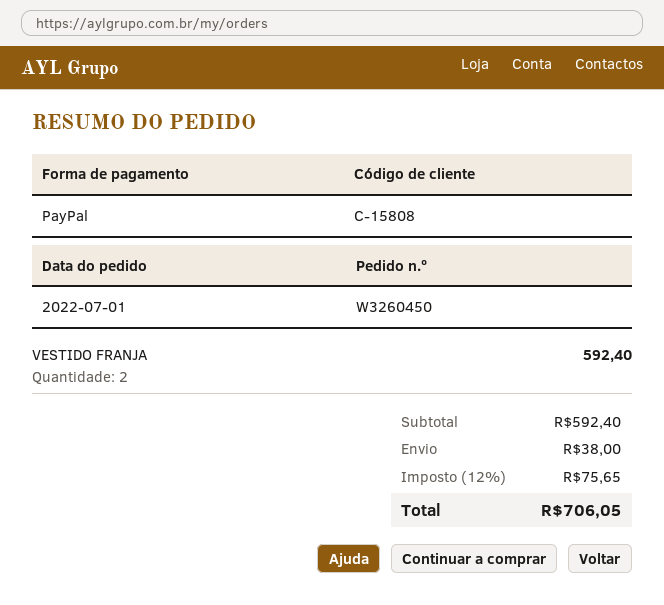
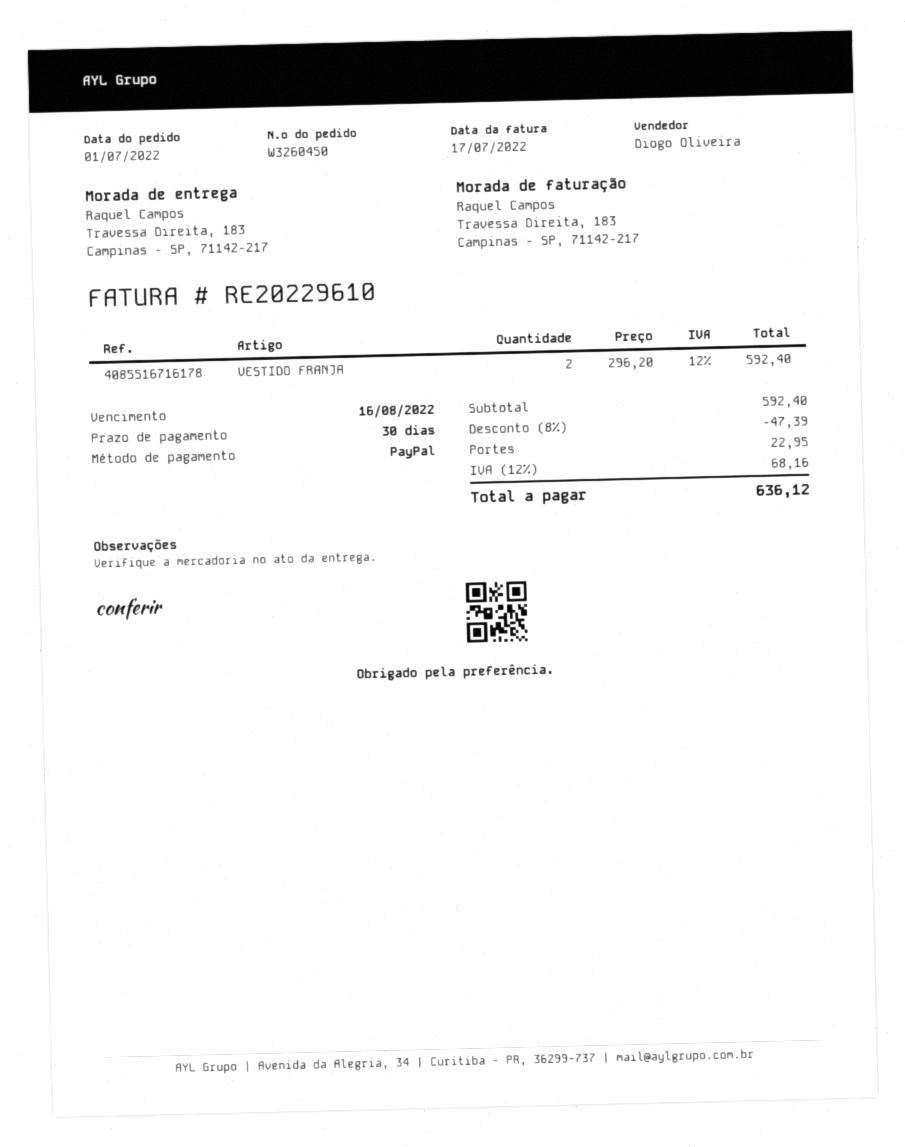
discount: none -> 8% = 47.39
shipping: 38.00 -> 22.95
tax: 12% = 75.65 -> 12% = 68.16
total: 706.05 -> 636.12

